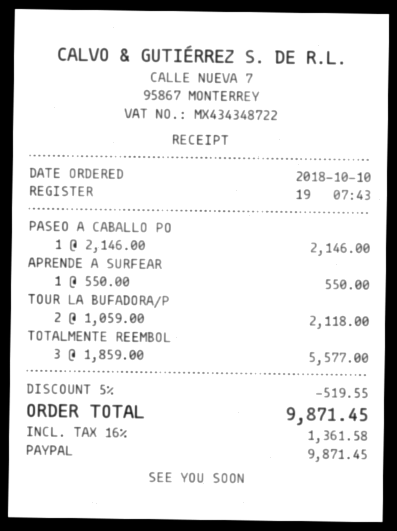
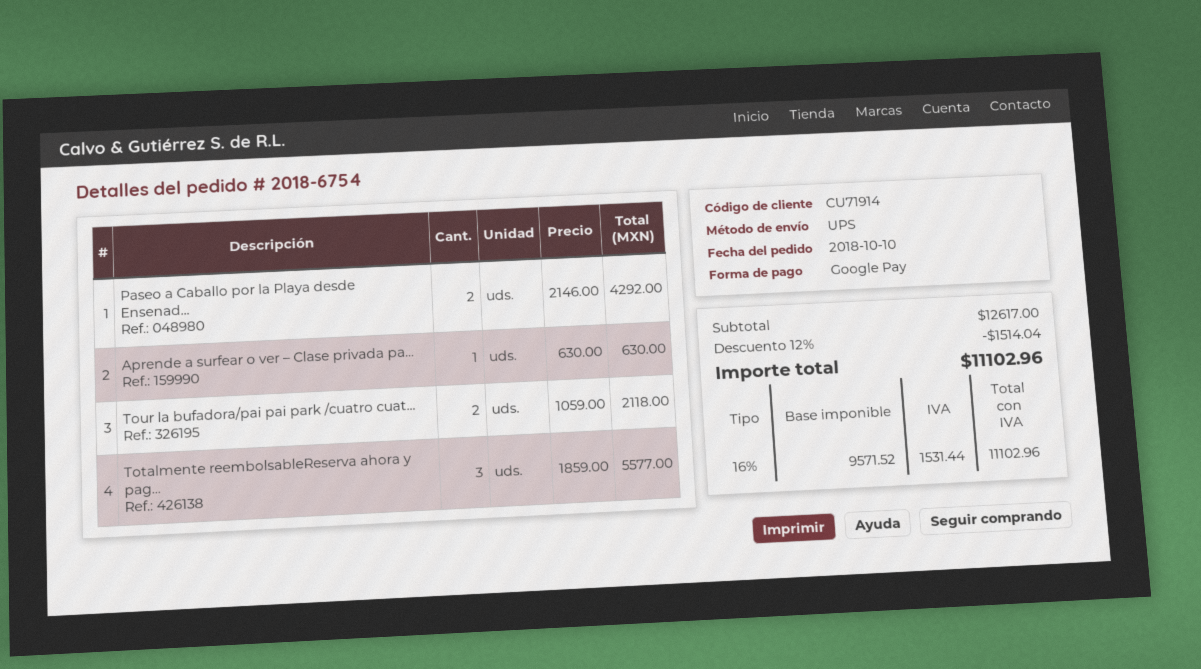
payment method: PayPal -> Google Pay
PASEO A CABALLO PO: 1 x 2146.00 = 2146.00 -> 2 x 2146.00 = 4292.00
APRENDE A SURFEAR: 1 x 550.00 = 550.00 -> 1 x 630.00 = 630.00
discount: 5% = 519.55 -> 12% = 1514.04
tax: 16% = 1361.58 -> 16% = 1531.44
total: 9871.45 -> 11102.96

